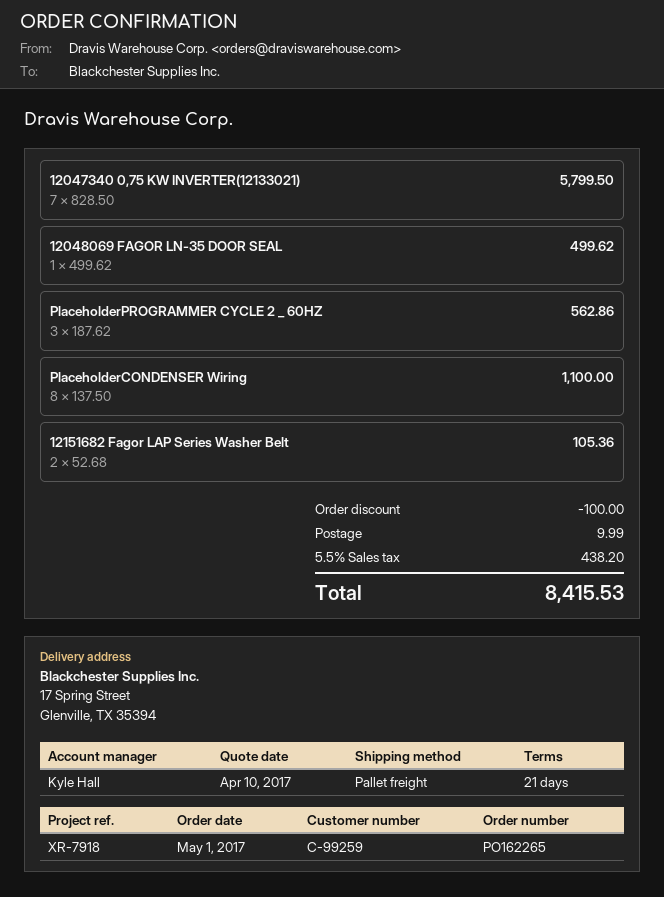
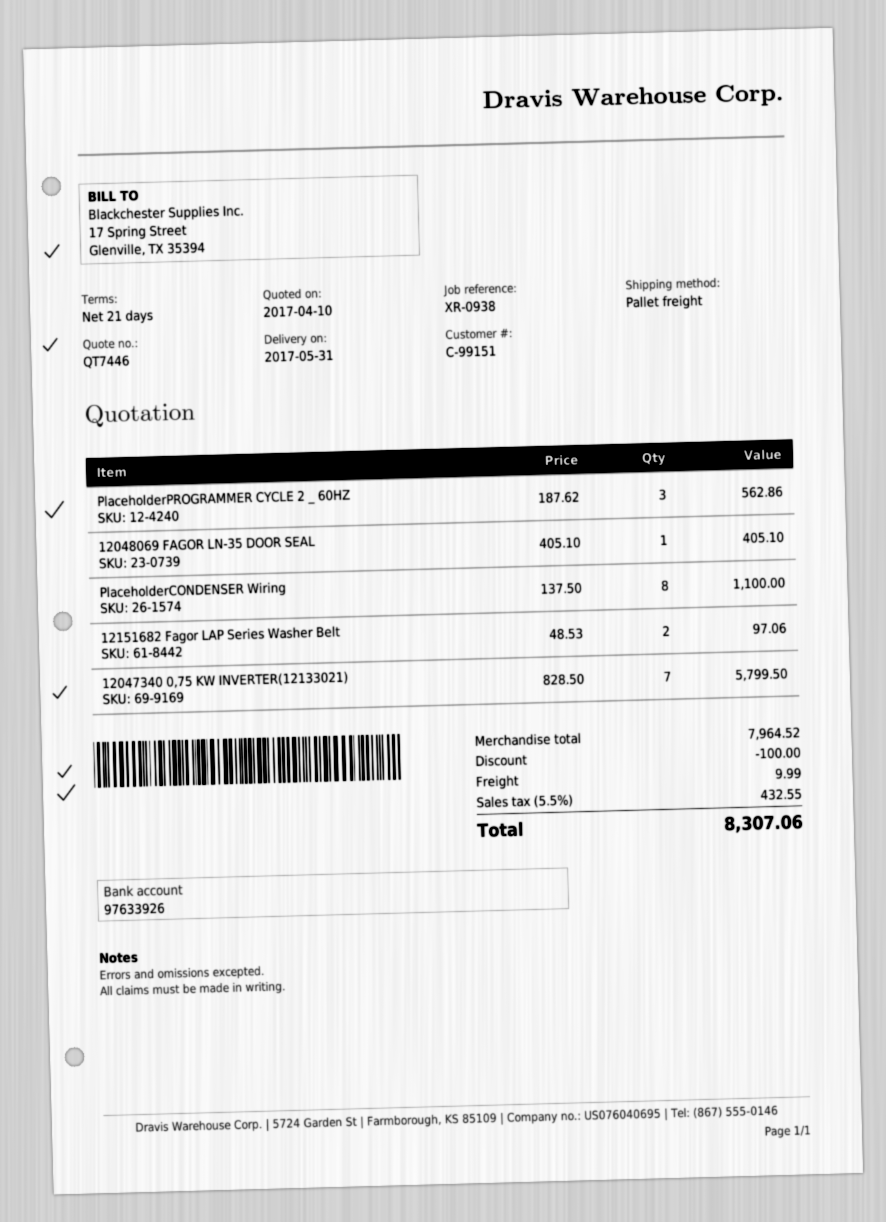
customer number: C-99259 -> C-99151
reference: XR-7918 -> XR-0938
12048069 FAGOR LN-35 DOOR SEAL: 1 x 499.62 = 499.62 -> 1 x 405.10 = 405.10
12151682 Fagor LAP Series Washer Belt: 2 x 52.68 = 105.36 -> 2 x 48.53 = 97.06
tax: 5.5% = 438.20 -> 5.5% = 432.55
total: 8415.53 -> 8307.06

